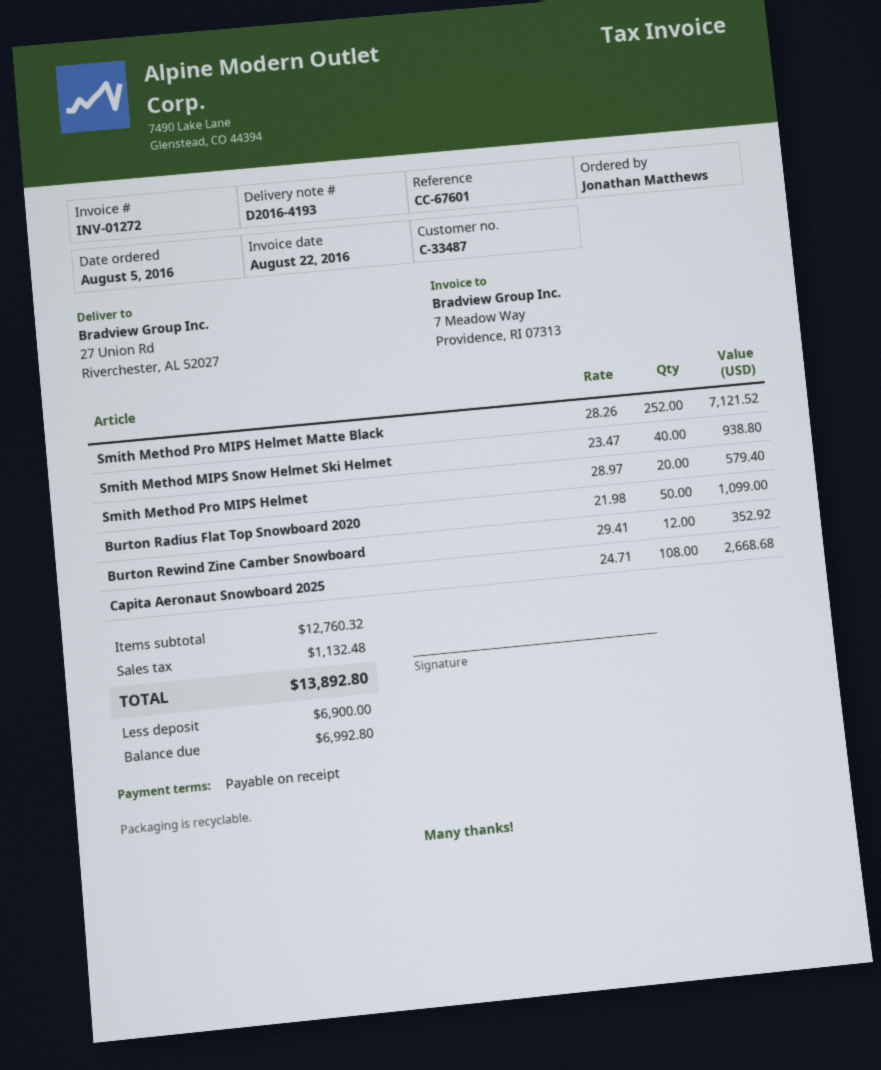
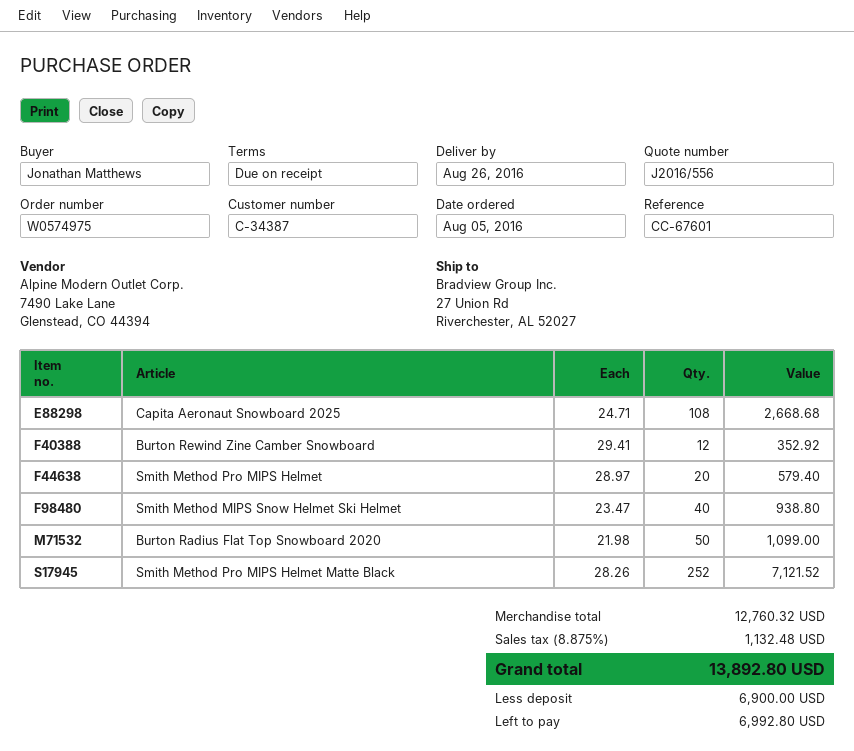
customer number: C-33487 -> C-34387

